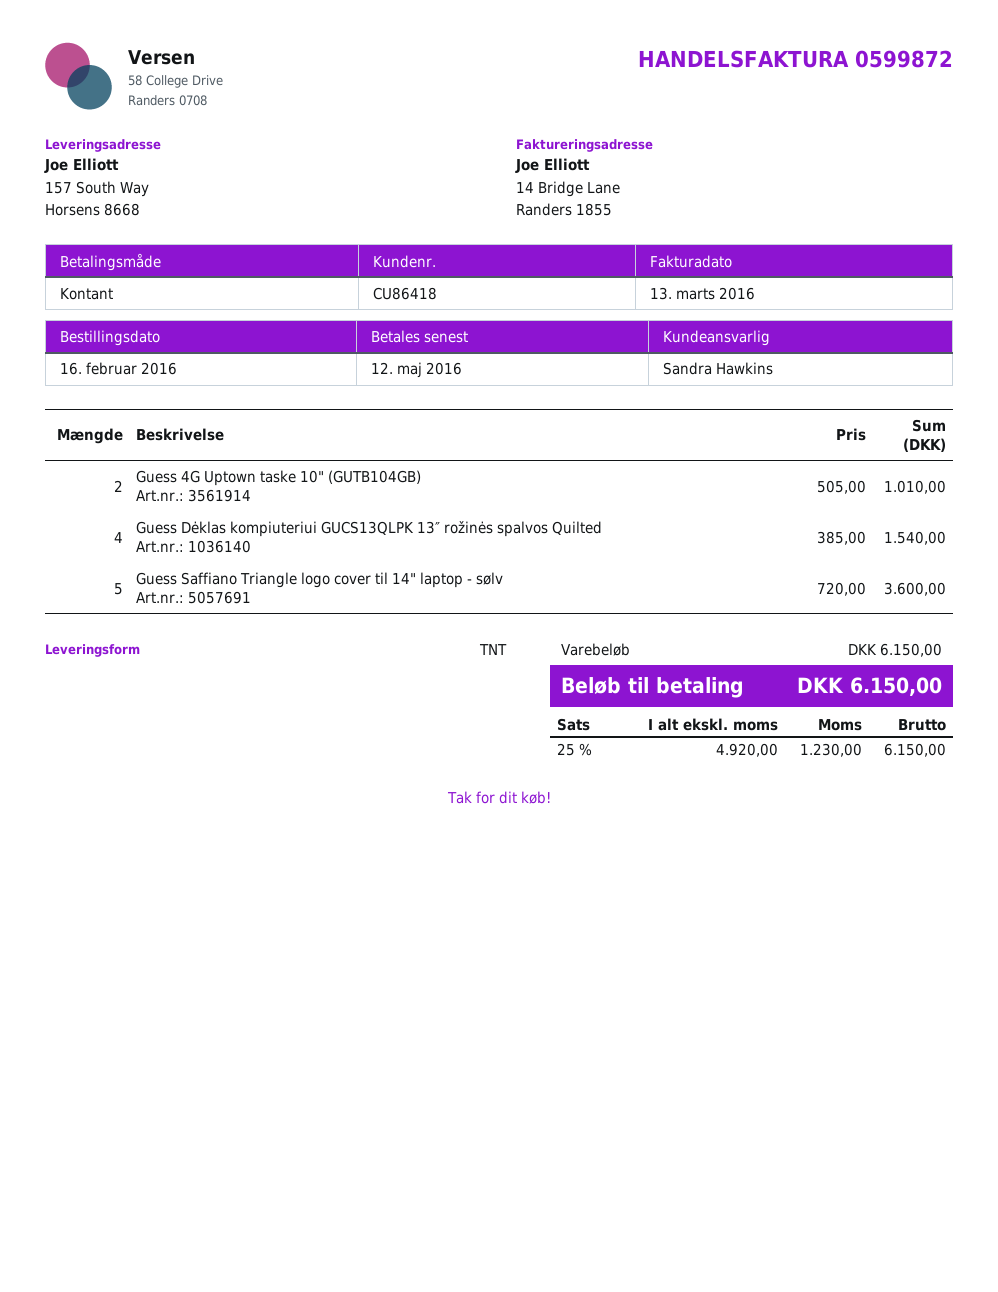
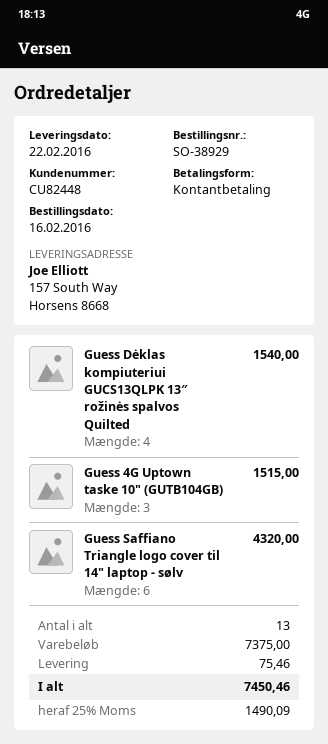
customer number: CU86418 -> CU82448
Guess 4G Uptown taske 10" (GUTB104GB): 2 for 1010.00 -> 3 for 1515.00
Guess Saffiano Triangle logo cover til 14" laptop - sølv: 5 for 3600.00 -> 6 for 4320.00
subtotal: 6150.00 -> 7375.00
shipping: none -> 75.46
tax: 25% = 1230.00 -> 25% = 1490.09
total: 6150.00 -> 7450.46

